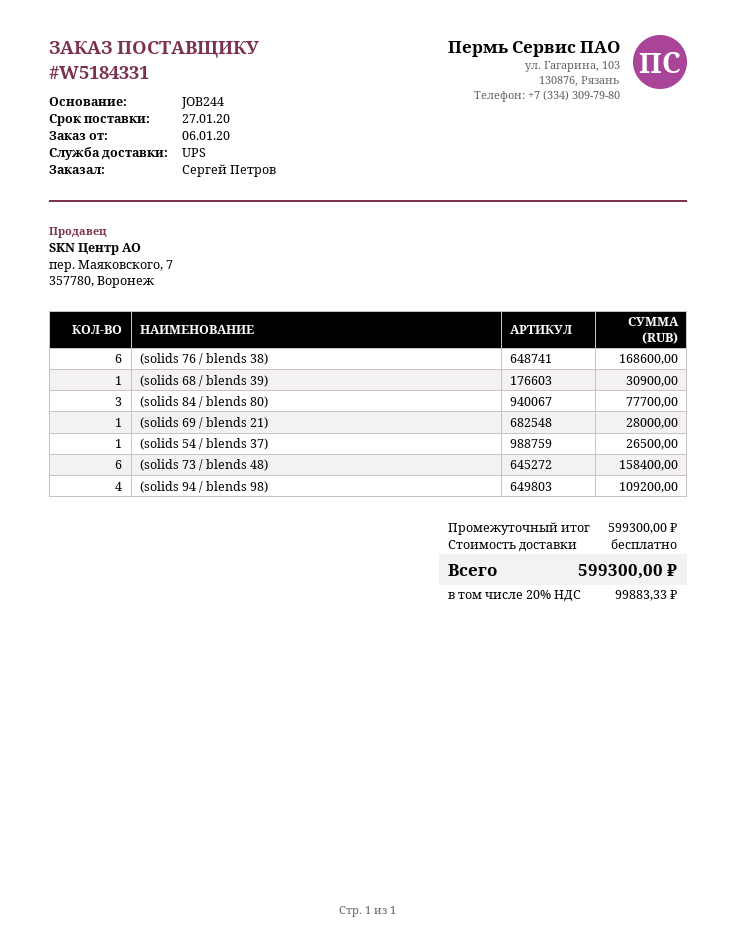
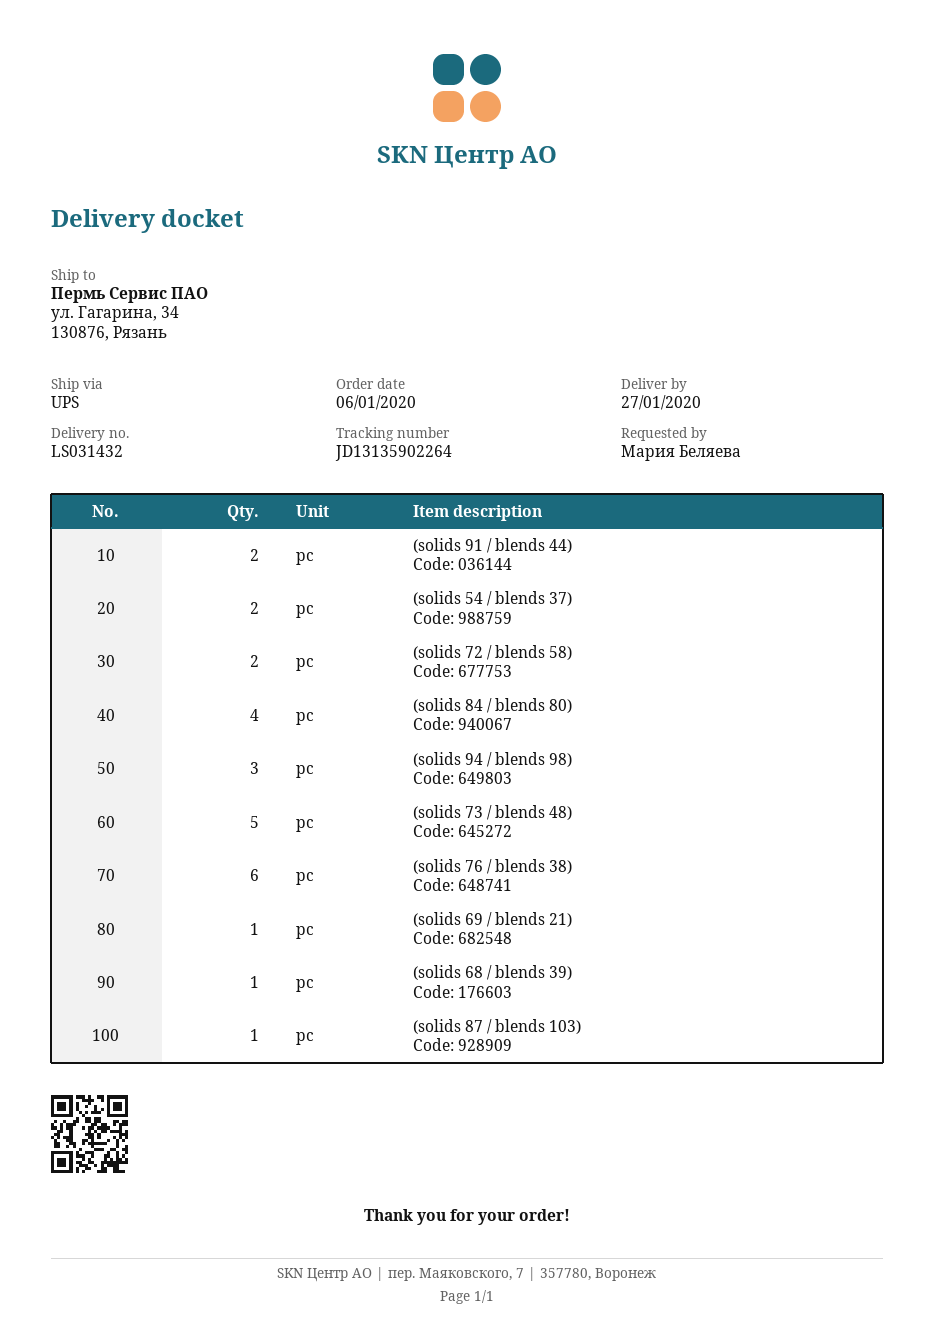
ordered by: Сергей Петров -> Мария Беляева
(solids 84 / blends 80): 3 -> 4
(solids 54 / blends 37): 1 -> 2
(solids 73 / blends 48): 6 -> 5
(solids 94 / blends 98): 4 -> 3
(solids 91 / blends 44): none -> 2
(solids 72 / blends 58): none -> 2
(solids 87 / blends 103): none -> 1

